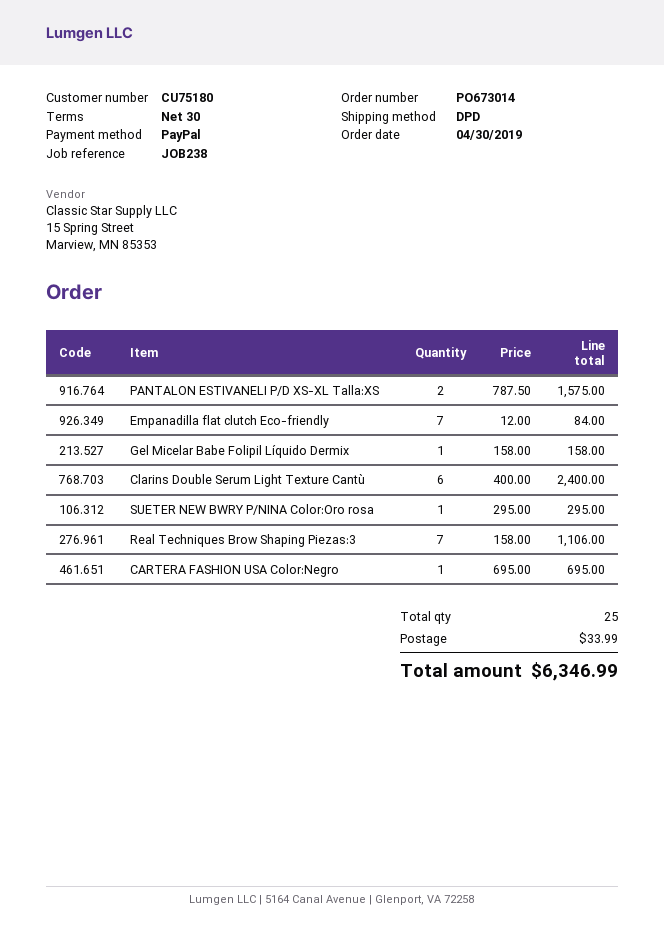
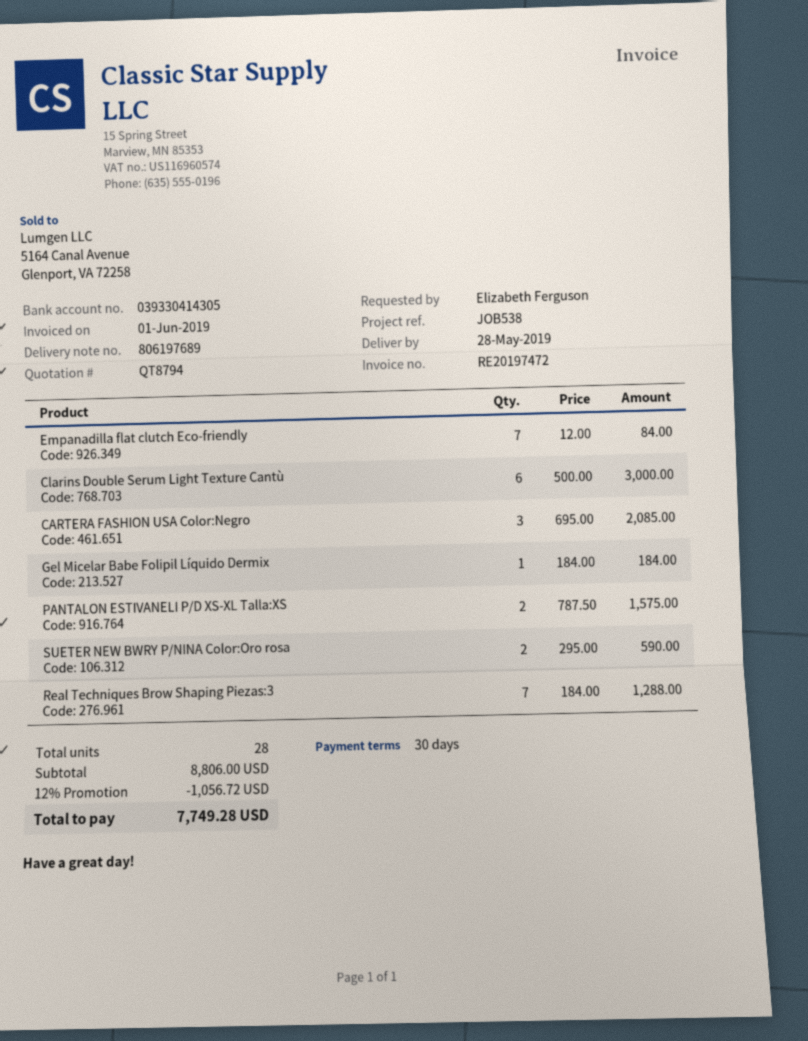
reference: JOB238 -> JOB538
Gel Micelar Babe Folipil Líquido Dermix: 1 x 158.00 = 158.00 -> 1 x 184.00 = 184.00
Clarins Double Serum Light Texture Cantù: 6 x 400.00 = 2400.00 -> 6 x 500.00 = 3000.00
SUETER NEW BWRY P/NINA Color:Oro rosa: 1 x 295.00 = 295.00 -> 2 x 295.00 = 590.00
Real Techniques Brow Shaping Piezas:3: 7 x 158.00 = 1106.00 -> 7 x 184.00 = 1288.00
CARTERA FASHION USA Color:Negro: 1 x 695.00 = 695.00 -> 3 x 695.00 = 2085.00
total quantity: 25 -> 28
discount: none -> 12% = 1056.72
shipping: 33.99 -> none
total: 6346.99 -> 7749.28

